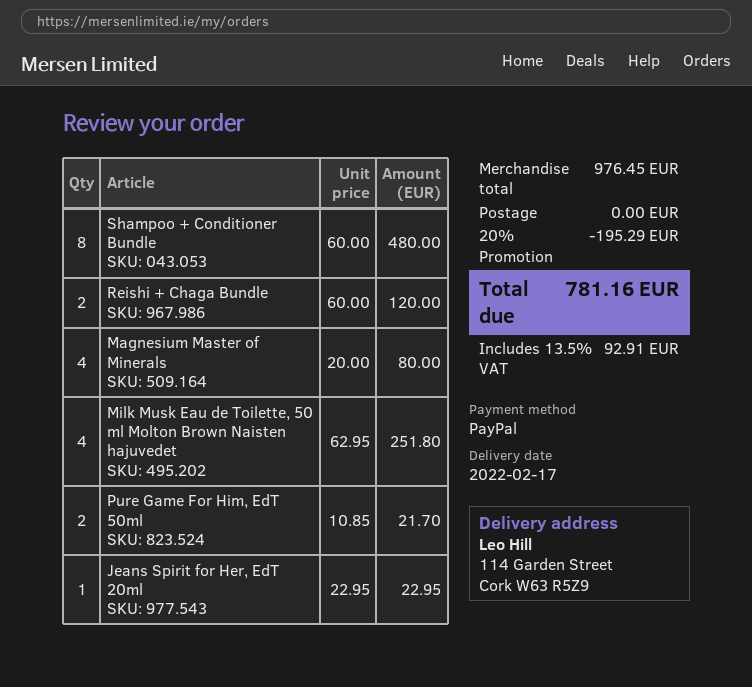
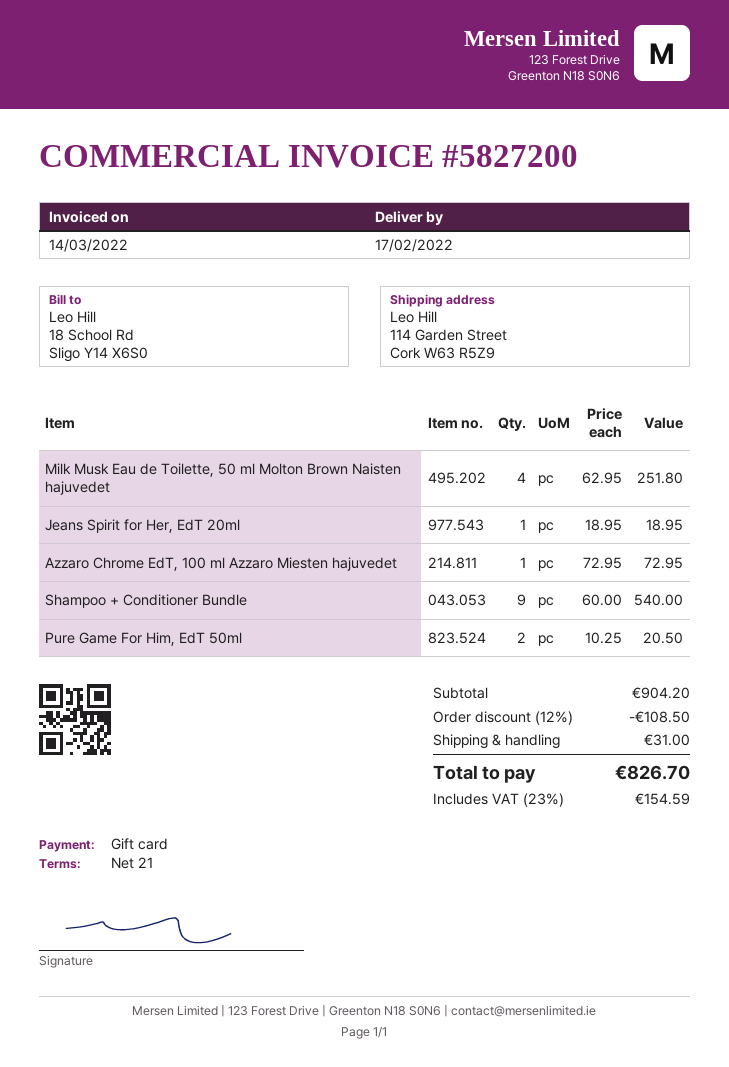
payment method: PayPal -> gift card
Shampoo + Conditioner Bundle: 8 x 60.00 = 480.00 -> 9 x 60.00 = 540.00
Reishi + Chaga Bundle: 2 x 60.00 = 120.00 -> none
Magnesium Master of Minerals: 4 x 20.00 = 80.00 -> none
Pure Game For Him, EdT 50ml: 2 x 10.85 = 21.70 -> 2 x 10.25 = 20.50
Jeans Spirit for Her, EdT 20ml: 1 x 22.95 = 22.95 -> 1 x 18.95 = 18.95
Azzaro Chrome EdT, 100 ml Azzaro Miesten hajuvedet: none -> 1 x 72.95 = 72.95
subtotal: 976.45 -> 904.20
discount: 20% = 195.29 -> 12% = 108.50
shipping: 0.00 -> 31.00
tax: 13.5% = 92.91 -> 23% = 154.59
total: 781.16 -> 826.70

